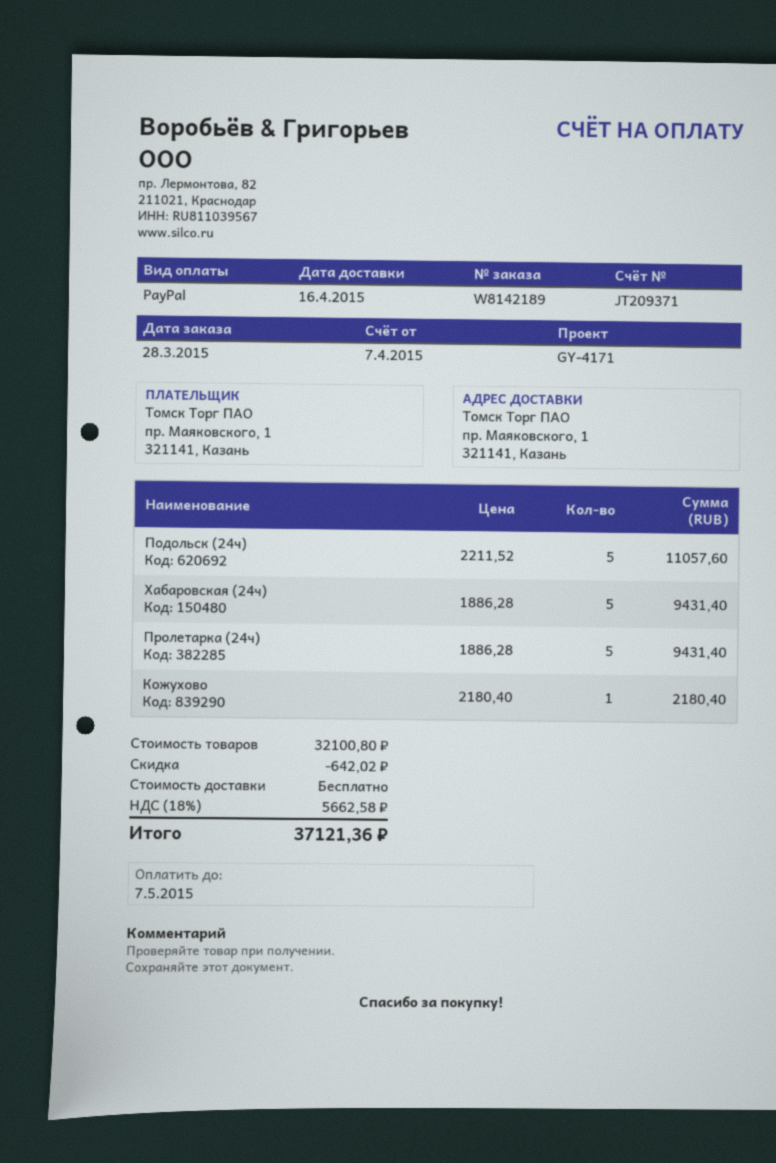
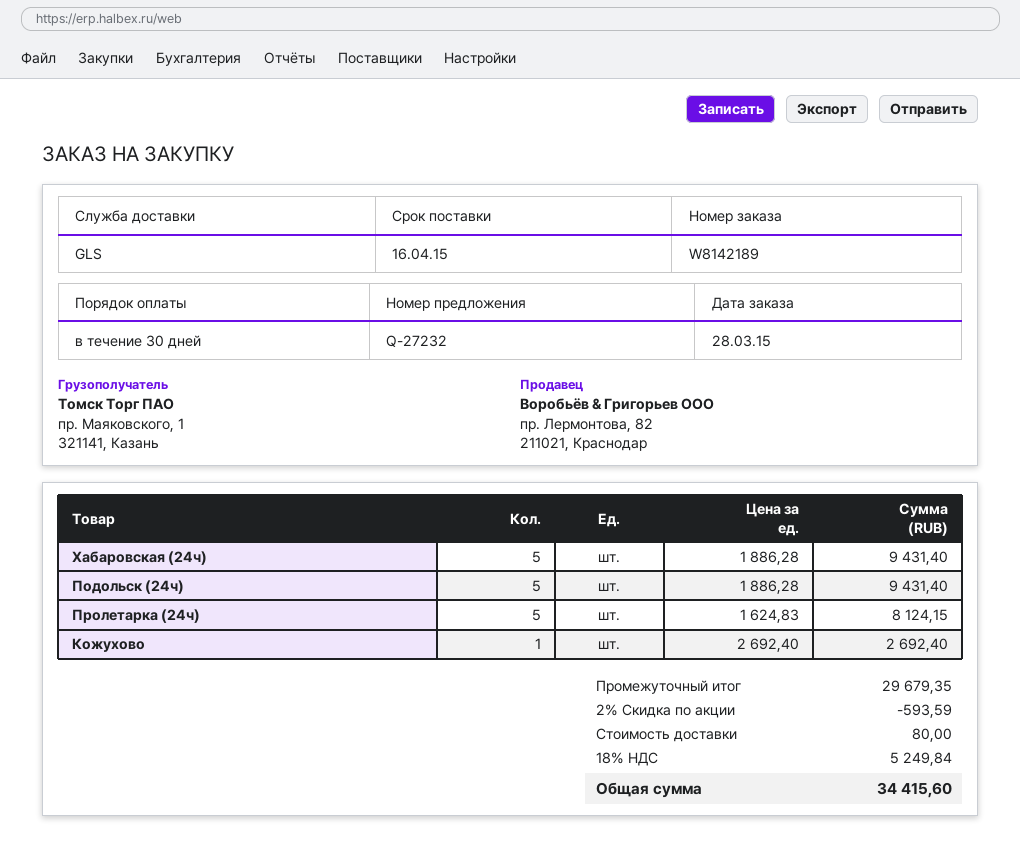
Подольск (24ч): 5 x 2211.52 = 11057.60 -> 5 x 1886.28 = 9431.40
Пролетарка (24ч): 5 x 1886.28 = 9431.40 -> 5 x 1624.83 = 8124.15
Кожухово: 1 x 2180.40 = 2180.40 -> 1 x 2692.40 = 2692.40
subtotal: 32100.80 -> 29679.35
discount: 642.02 -> 593.59
shipping: 0.00 -> 80.00
tax: 18% = 5662.58 -> 18% = 5249.84
total: 37121.36 -> 34415.60

